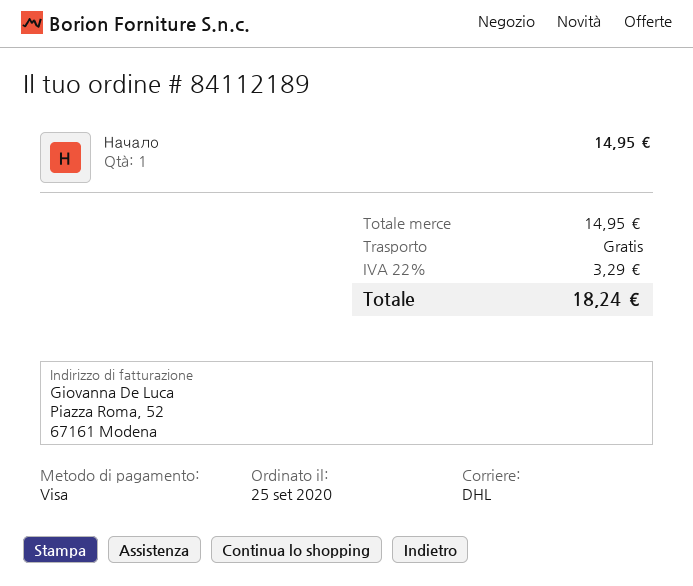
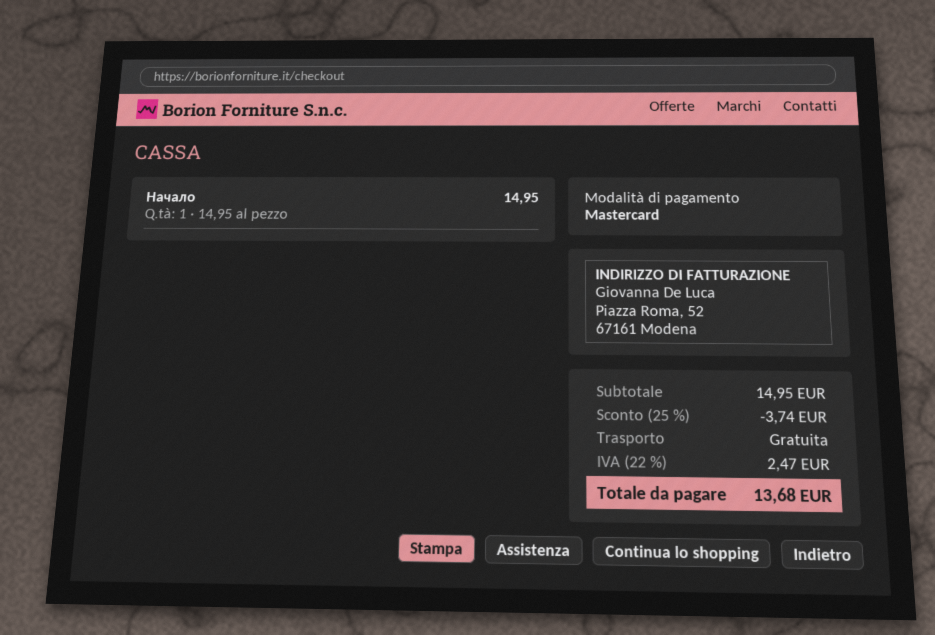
payment method: Visa -> Mastercard
discount: none -> 25% = 3.74
tax: 22% = 3.29 -> 22% = 2.47
total: 18.24 -> 13.68

